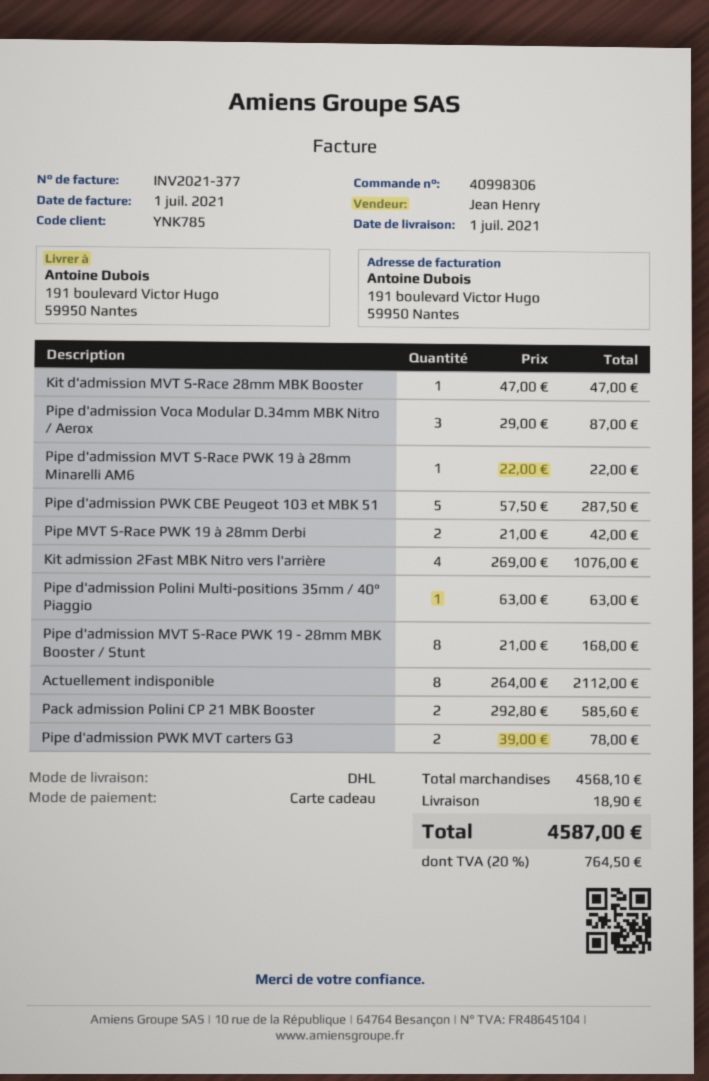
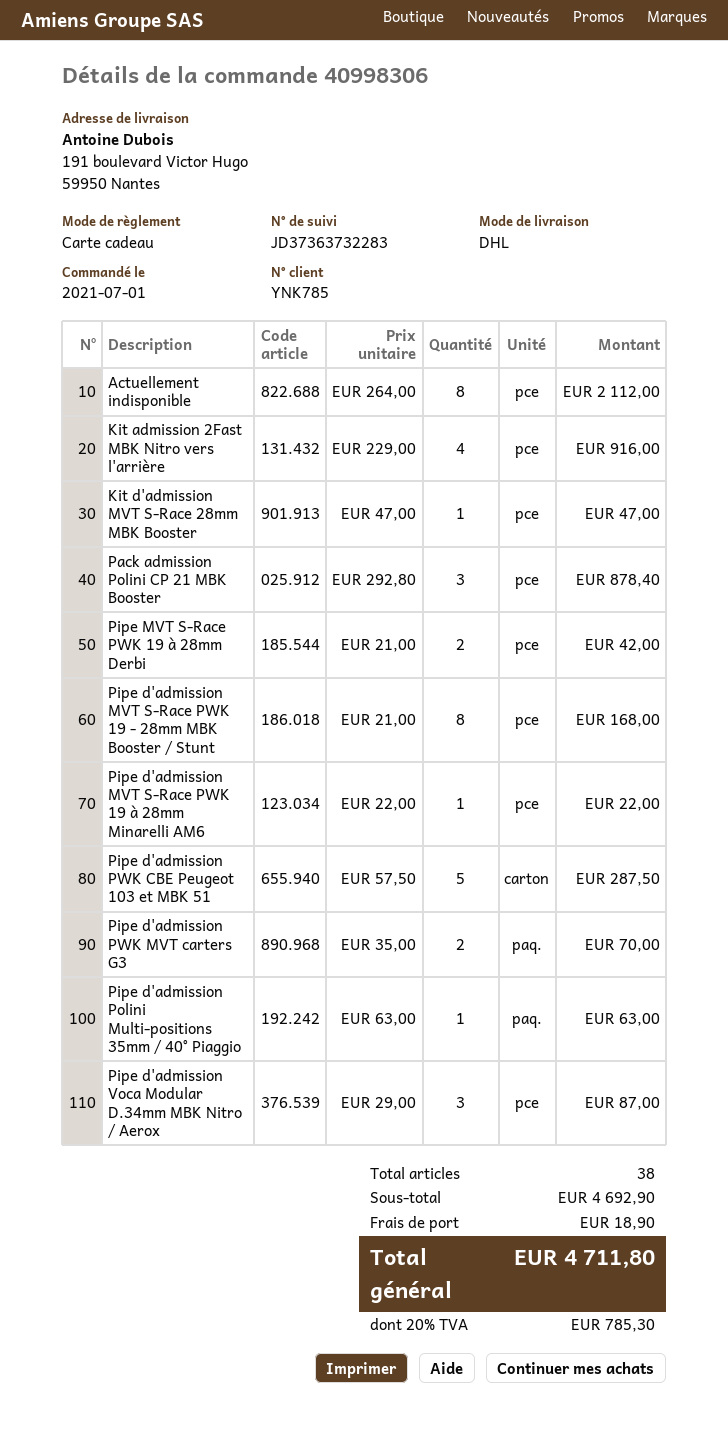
Kit admission 2Fast MBK Nitro vers l'arrière: 4 x 269.00 = 1076.00 -> 4 x 229.00 = 916.00
Pack admission Polini CP 21 MBK Booster: 2 x 292.80 = 585.60 -> 3 x 292.80 = 878.40
Pipe d'admission PWK MVT carters G3: 2 x 39.00 = 78.00 -> 2 x 35.00 = 70.00
subtotal: 4568.10 -> 4692.90
tax: 20% = 764.50 -> 20% = 785.30
total: 4587.00 -> 4711.80

